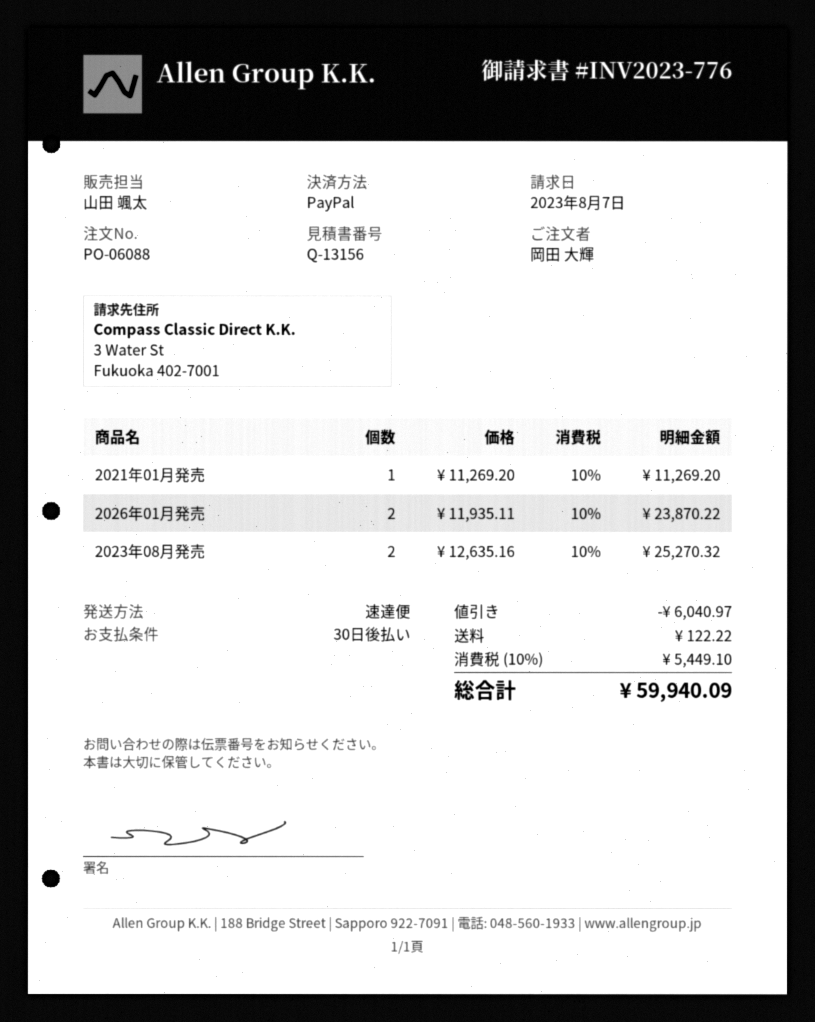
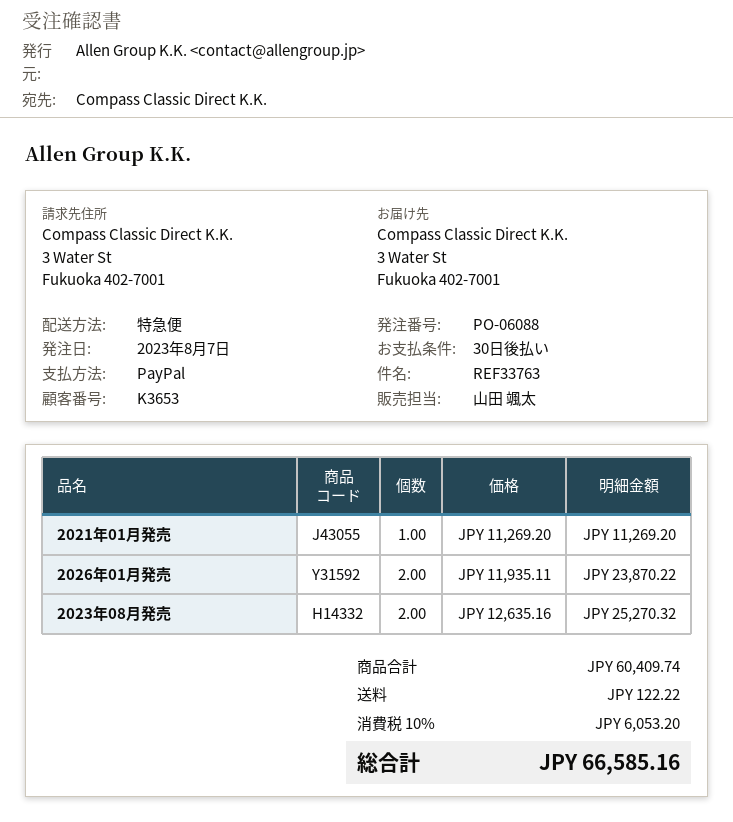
discount: 6040.97 -> none
tax: 10% = 5449.10 -> 10% = 6053.20
total: 59940.09 -> 66585.16

